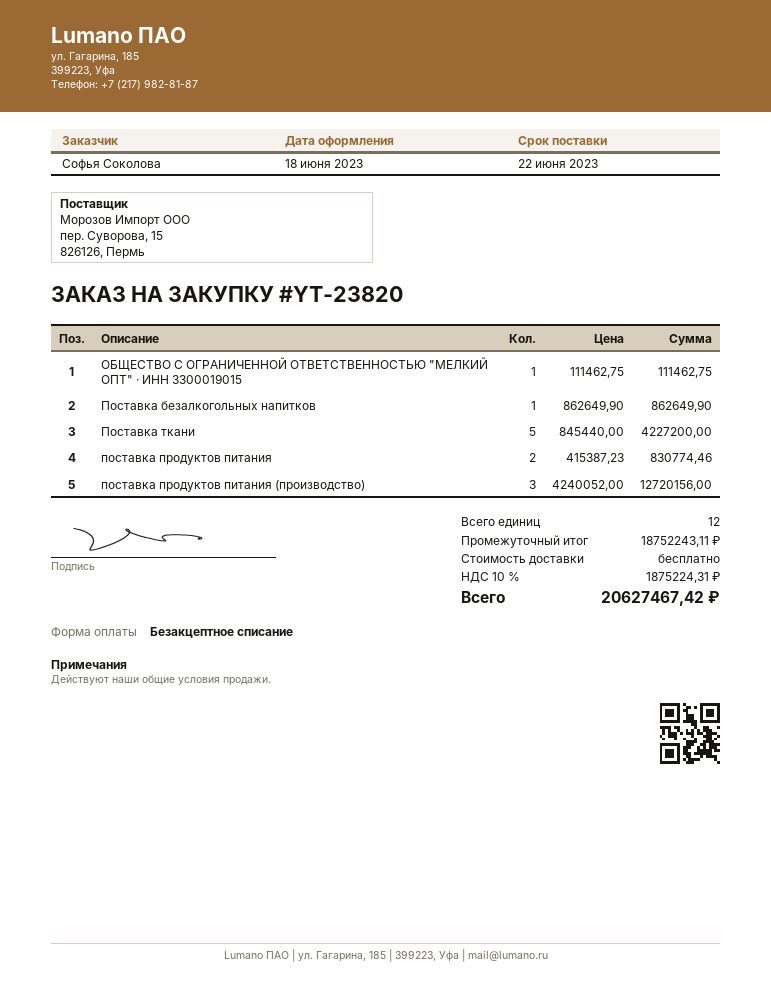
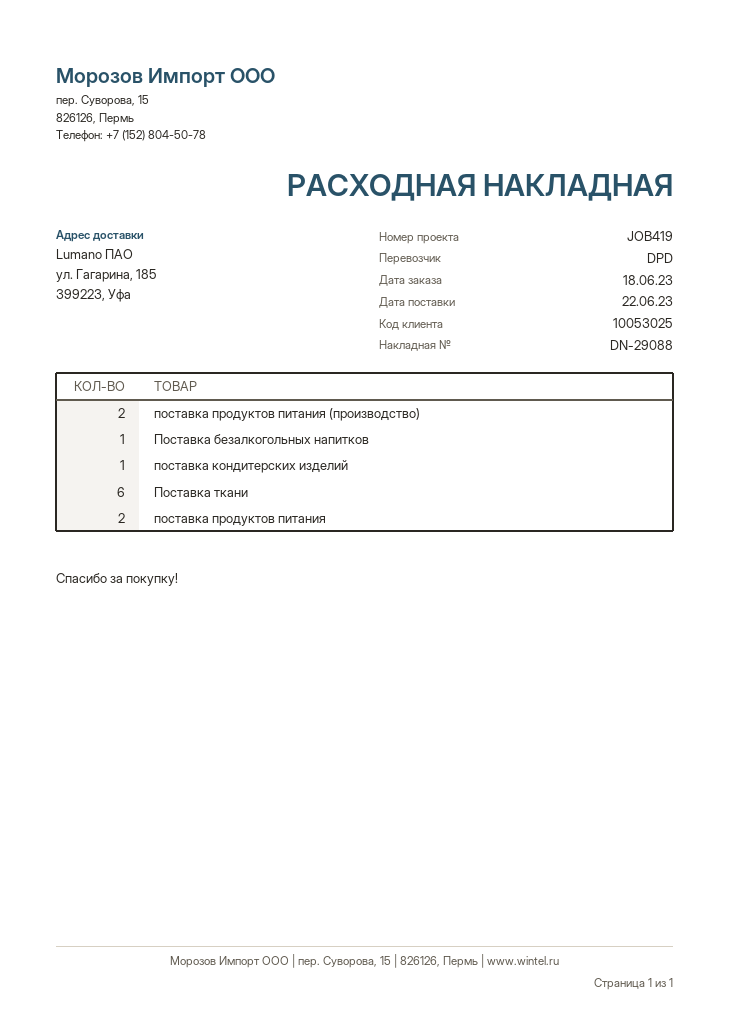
ОБЩЕСТВО С ОГРАНИЧЕННОЙ ОТВЕТСТВЕННОСТЬЮ "МЕЛКИЙ ОПТ" · ИНН 3300019015: 1 -> none
Поставка ткани: 5 -> 6
поставка продуктов питания (производство): 3 -> 2
поставка кондитерских изделий: none -> 1

